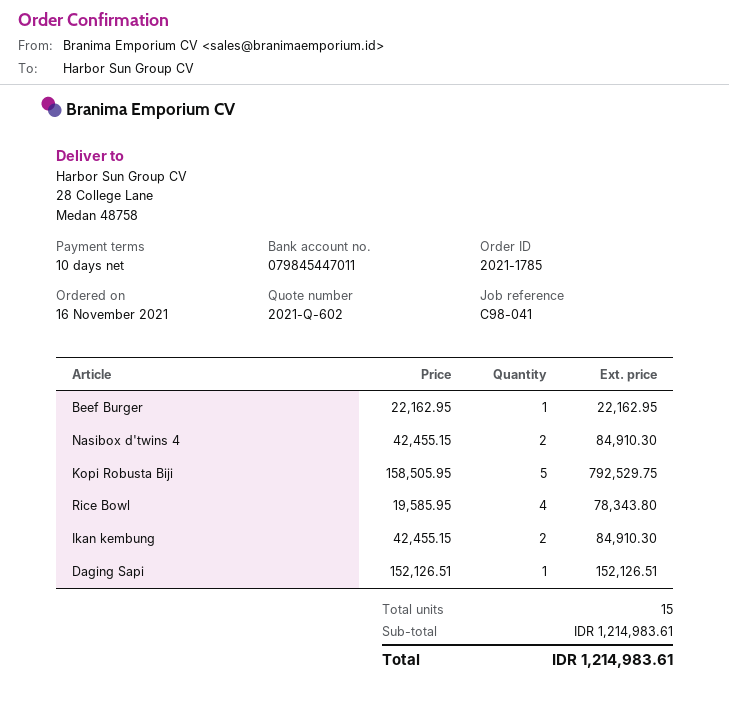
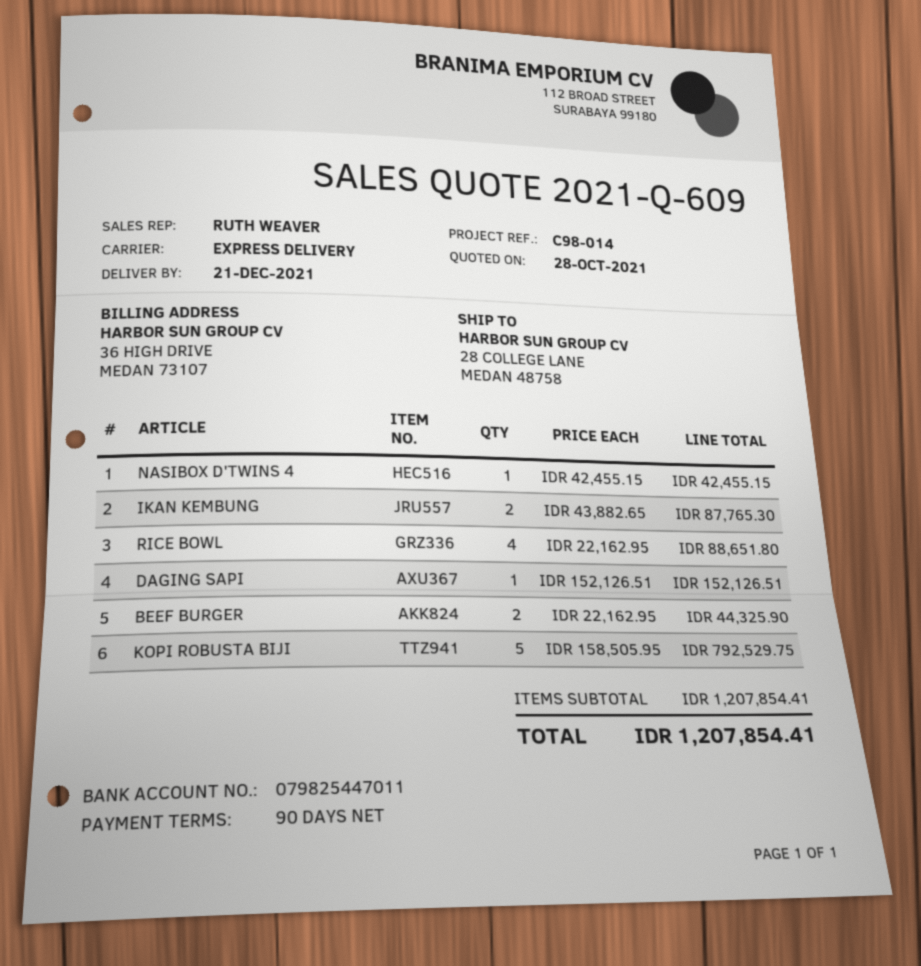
quote number: 2021-Q-602 -> 2021-Q-609
payment terms: 10 days -> 90 days
reference: C98-041 -> C98-014
bank account: 079845447011 -> 079825447011
Beef Burger: 1 x 22162.95 = 22162.95 -> 2 x 22162.95 = 44325.90
Nasibox d'twins 4: 2 x 42455.15 = 84910.30 -> 1 x 42455.15 = 42455.15
Rice Bowl: 4 x 19585.95 = 78343.80 -> 4 x 22162.95 = 88651.80
Ikan kembung: 2 x 42455.15 = 84910.30 -> 2 x 43882.65 = 87765.30
subtotal: 1214983.61 -> 1207854.41
total: 1214983.61 -> 1207854.41

